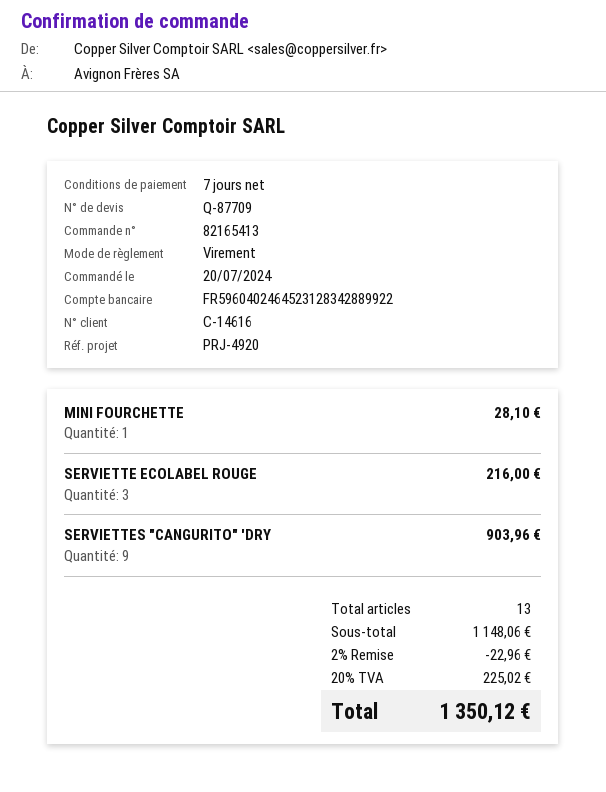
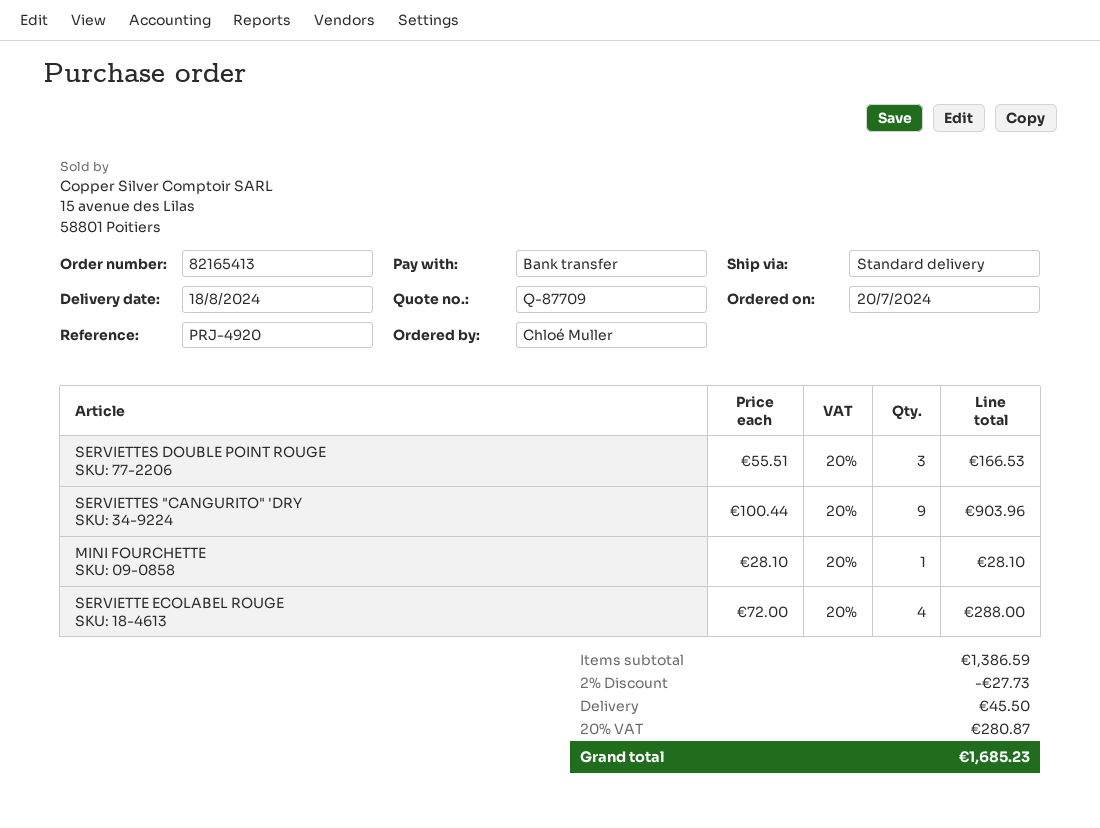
SERVIETTE ECOLABEL ROUGE: 3 for 216.00 -> 4 for 288.00
SERVIETTES DOUBLE POINT ROUGE: none -> 3 for 166.53
subtotal: 1148.06 -> 1386.59
discount: 2% = 22.96 -> 2% = 27.73
shipping: none -> 45.50
tax: 20% = 225.02 -> 20% = 280.87
total: 1350.12 -> 1685.23

